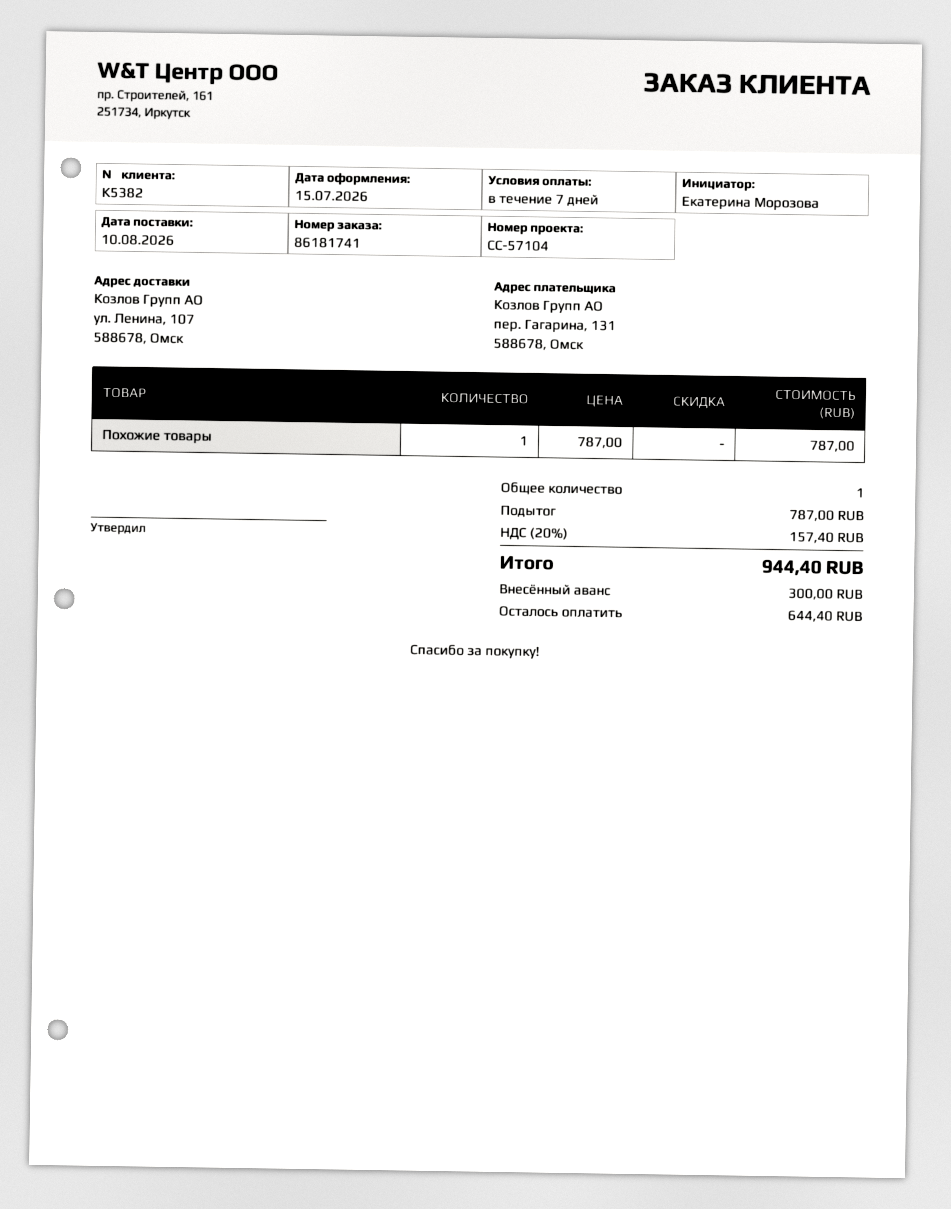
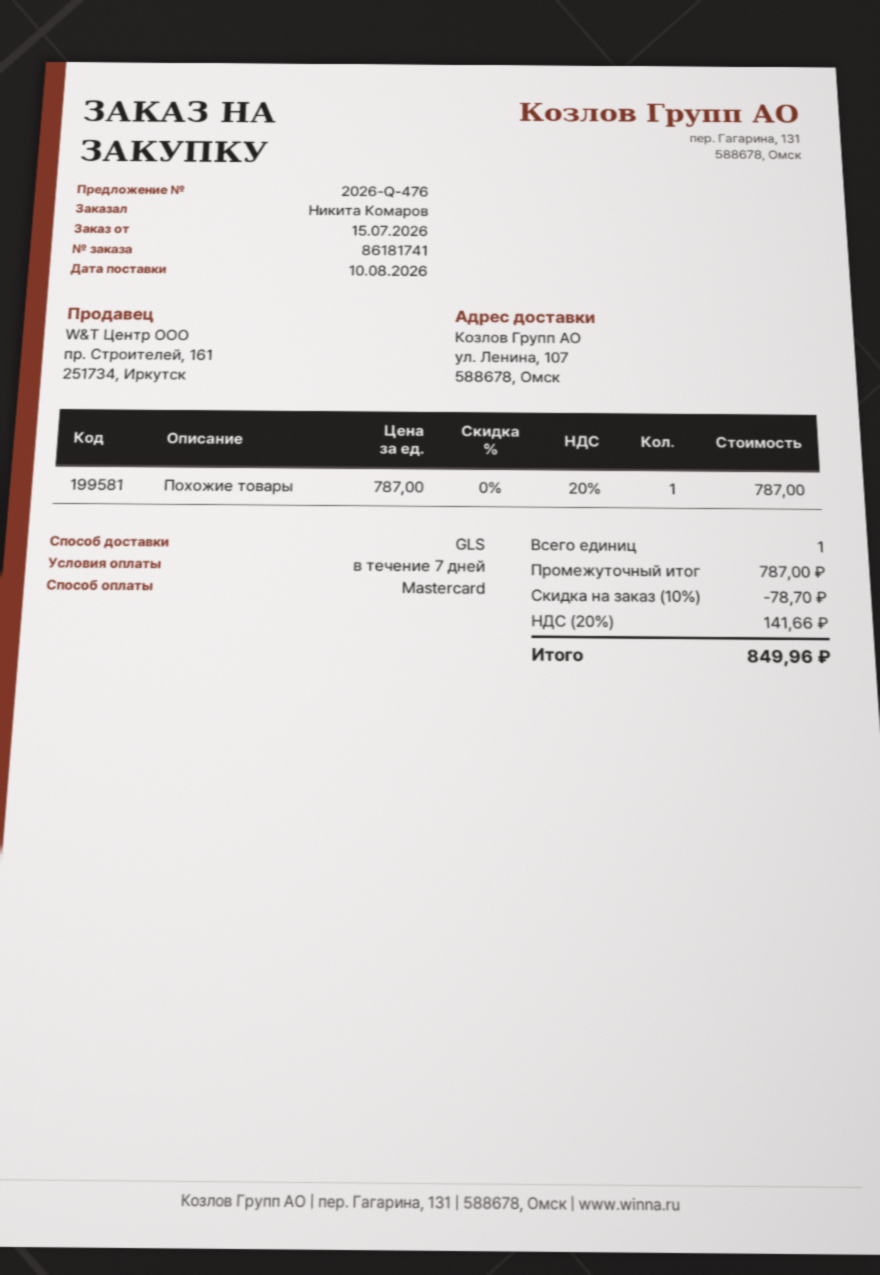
ordered by: Екатерина Морозова -> Никита Комаров
discount: none -> 10% = 78.70
tax: 20% = 157.40 -> 20% = 141.66
total: 944.40 -> 849.96

